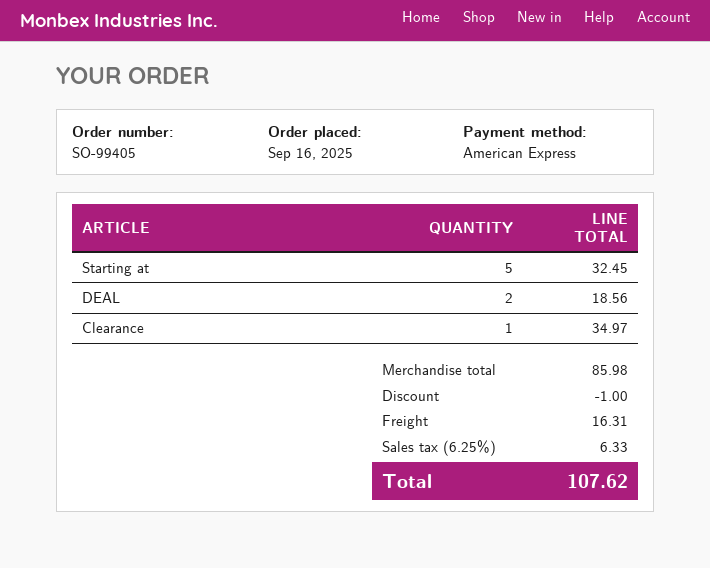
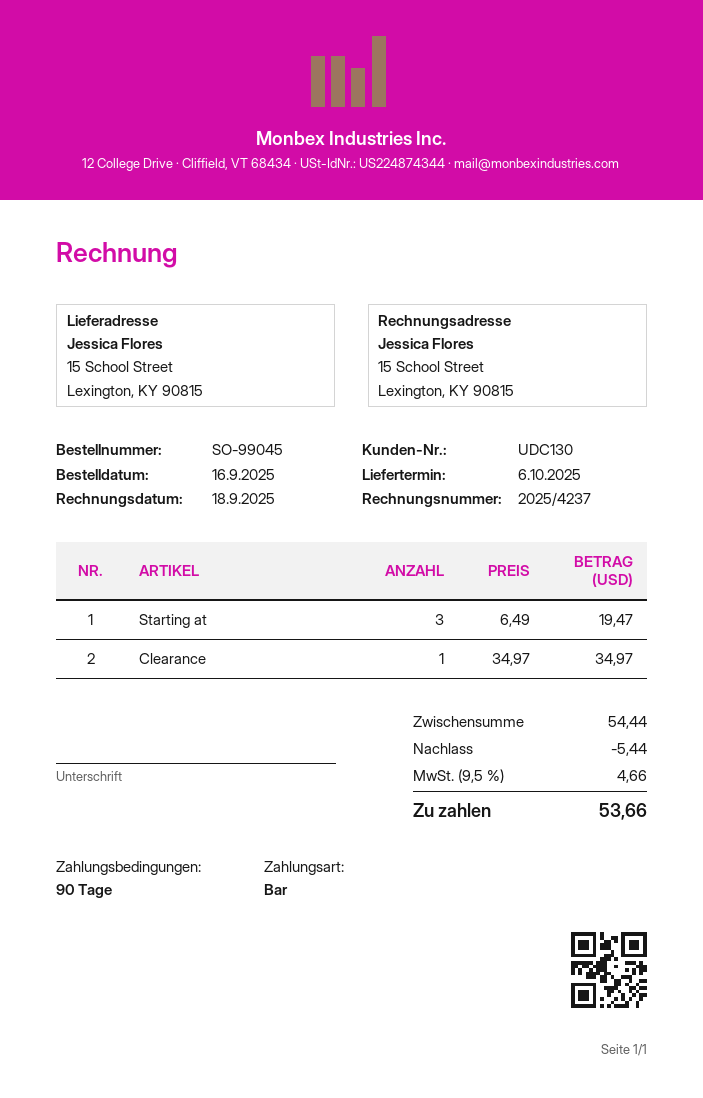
order number: SO-99405 -> SO-99045
payment method: American Express -> cash
Starting at: 5 for 32.45 -> 3 for 19.47
DEAL: 2 for 18.56 -> none
subtotal: 85.98 -> 54.44
discount: 1.00 -> 5.44
shipping: 16.31 -> none
tax: 6.25% = 6.33 -> 9.5% = 4.66
total: 107.62 -> 53.66

